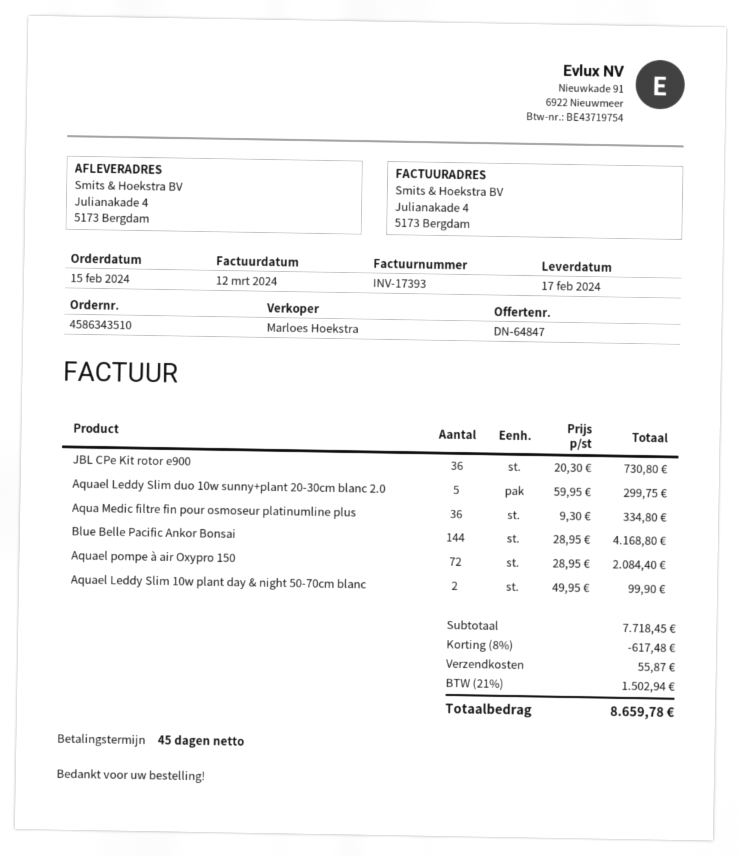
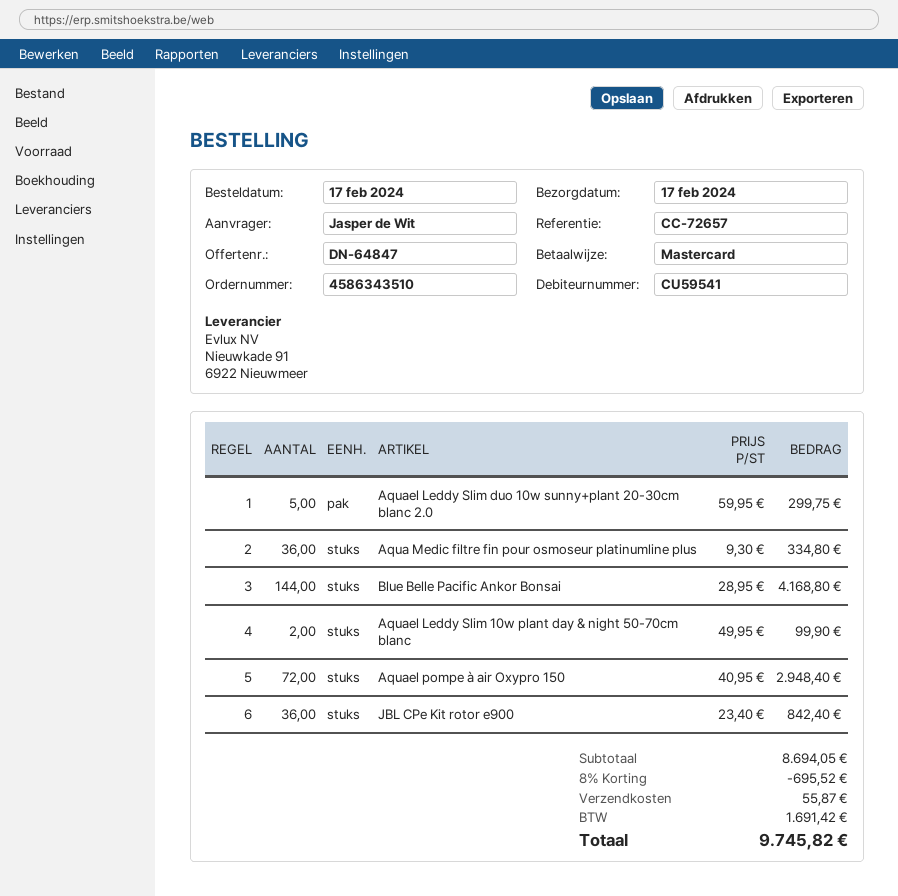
order date: 2024-02-15 -> 2024-02-17
JBL CPe Kit rotor e900: 36 x 20.30 = 730.80 -> 36 x 23.40 = 842.40
Aquael pompe à air Oxypro 150: 72 x 28.95 = 2084.40 -> 72 x 40.95 = 2948.40
subtotal: 7718.45 -> 8694.05
discount: 8% = 617.48 -> 8% = 695.52
tax: 1502.94 -> 1691.42
total: 8659.78 -> 9745.82

